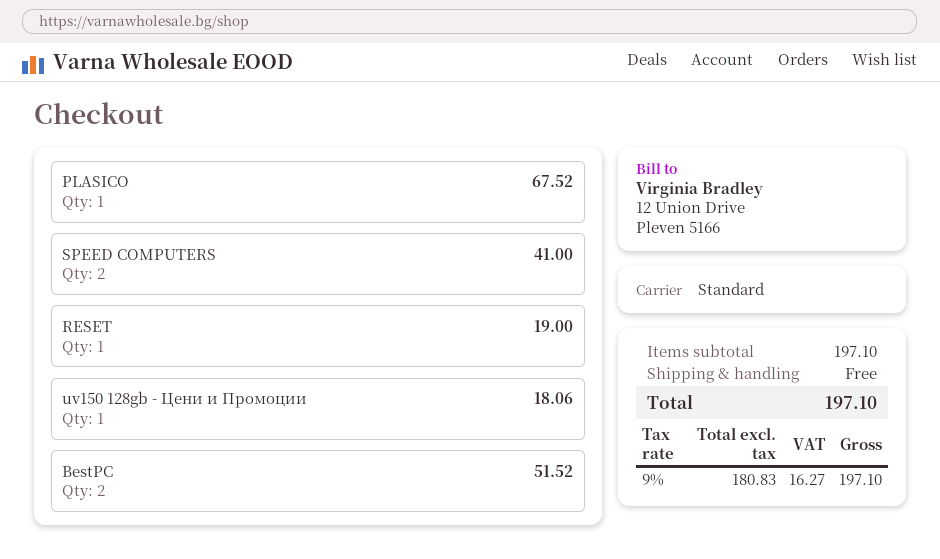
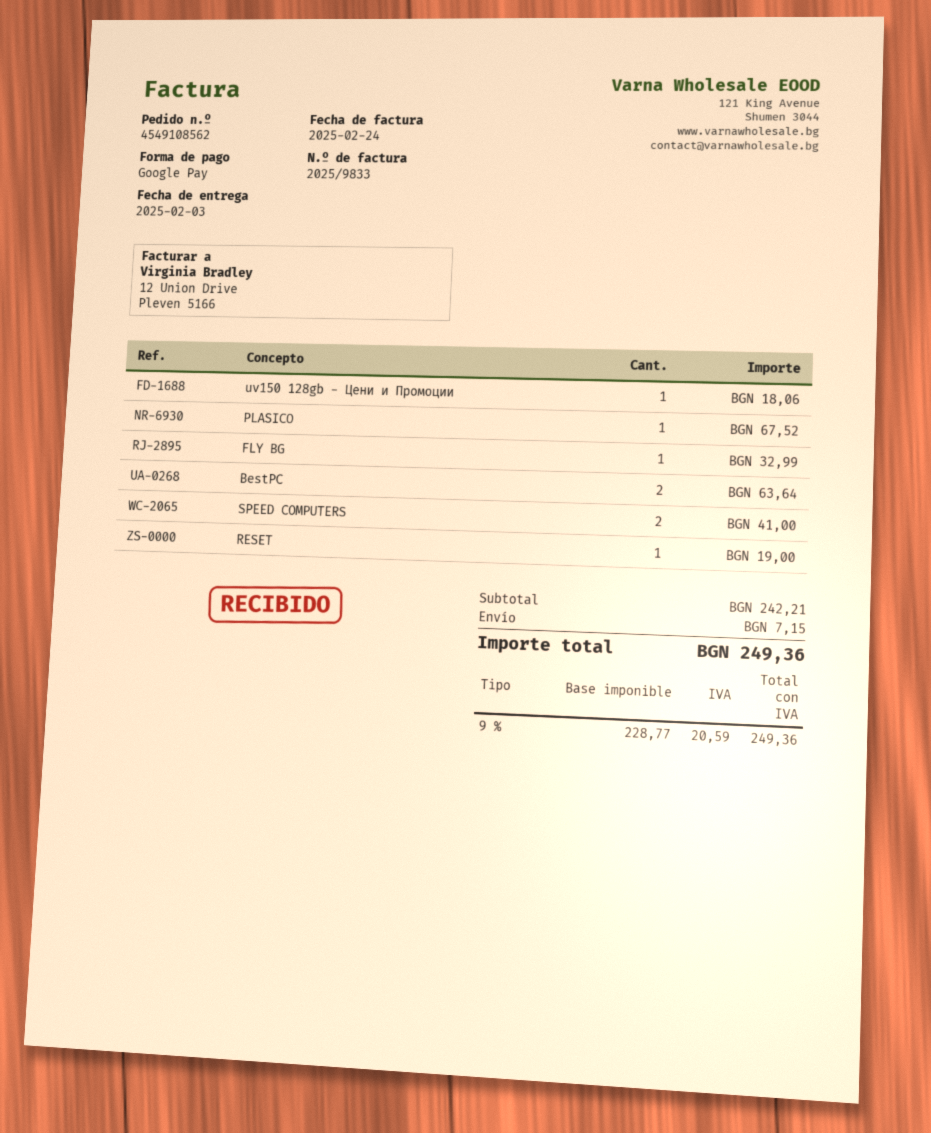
BestPC: 2 for 51.52 -> 2 for 63.64
FLY BG: none -> 1 for 32.99
subtotal: 197.10 -> 242.21
shipping: 0.00 -> 7.15
net: 180.83 -> 228.77
tax: 9% = 16.27 -> 9% = 20.59
total: 197.10 -> 249.36

